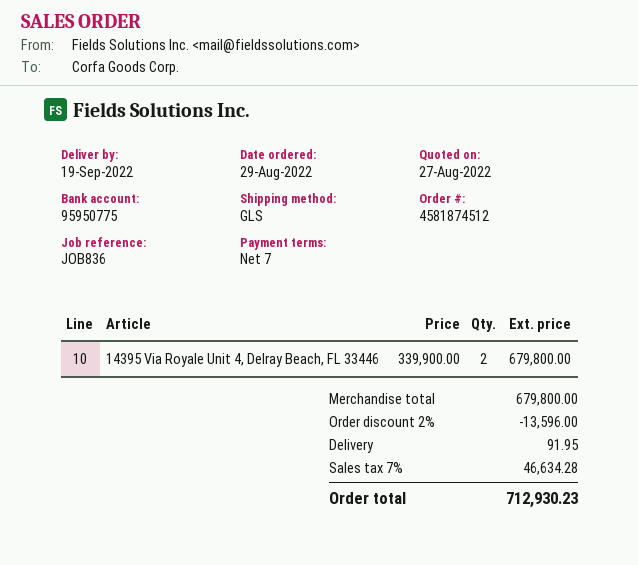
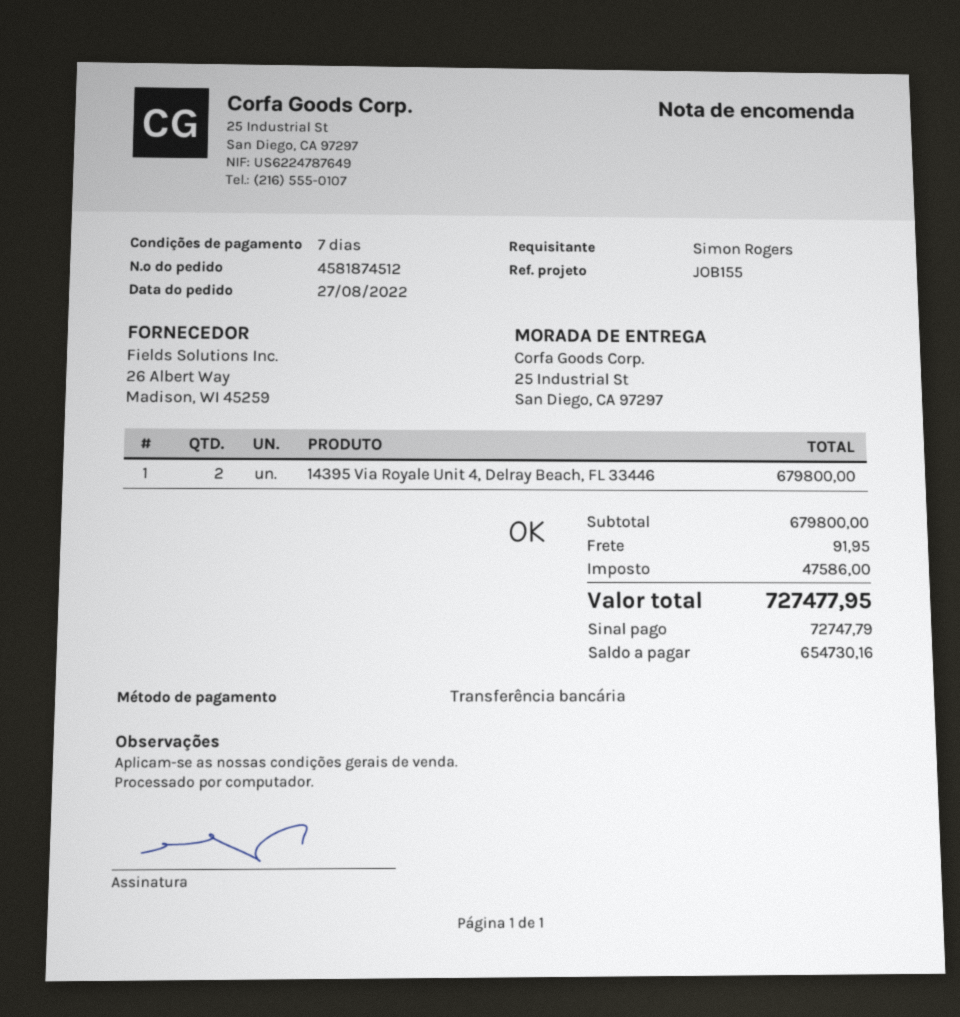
order date: 2022-08-29 -> 2022-08-27
reference: JOB836 -> JOB155
discount: 2% = 13596.00 -> none
tax: 46634.28 -> 47586.00
total: 712930.23 -> 727477.95

